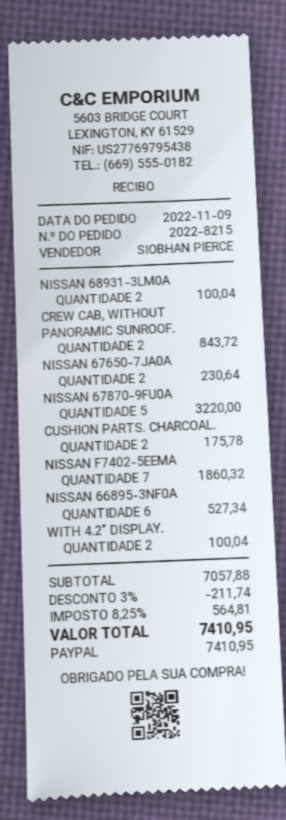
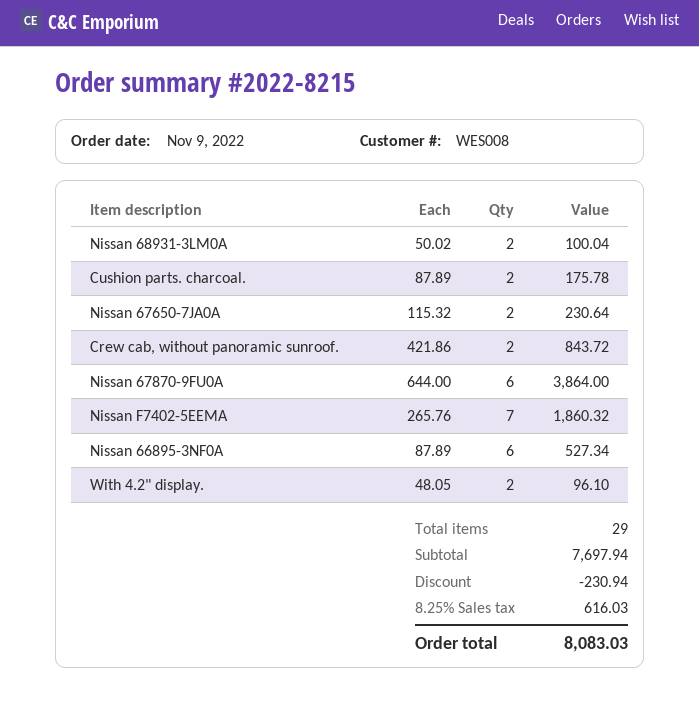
NISSAN 67870-9FU0A: 5 for 3220.00 -> 6 for 3864.00
WITH 4.2" DISPLAY.: 2 for 100.04 -> 2 for 96.10
subtotal: 7057.88 -> 7697.94
discount: 211.74 -> 230.94
tax: 8.25% = 564.81 -> 8.25% = 616.03
total: 7410.95 -> 8083.03

